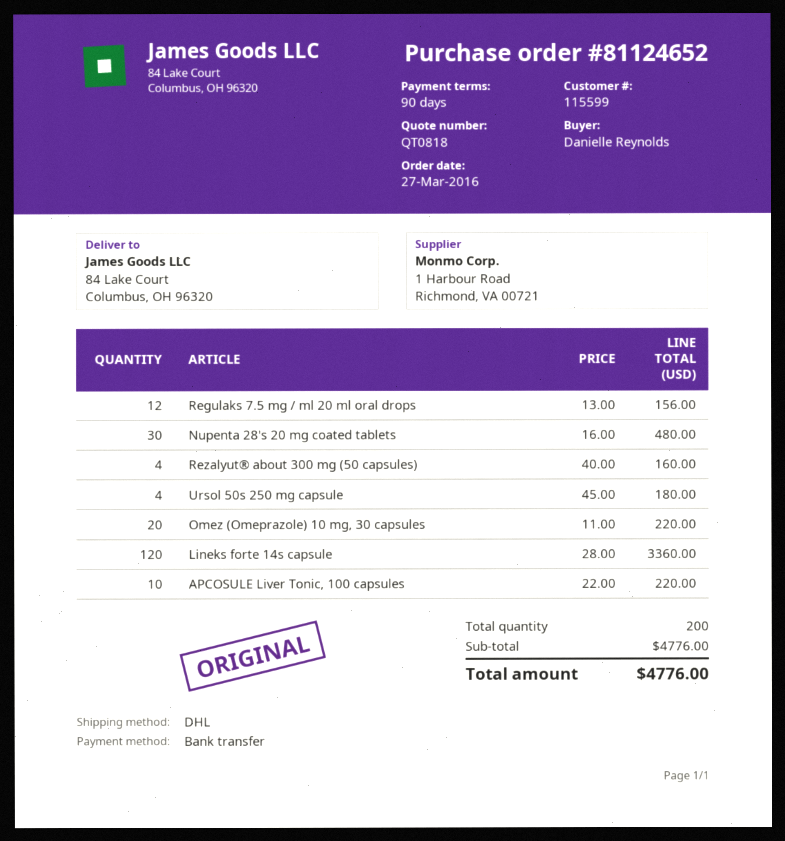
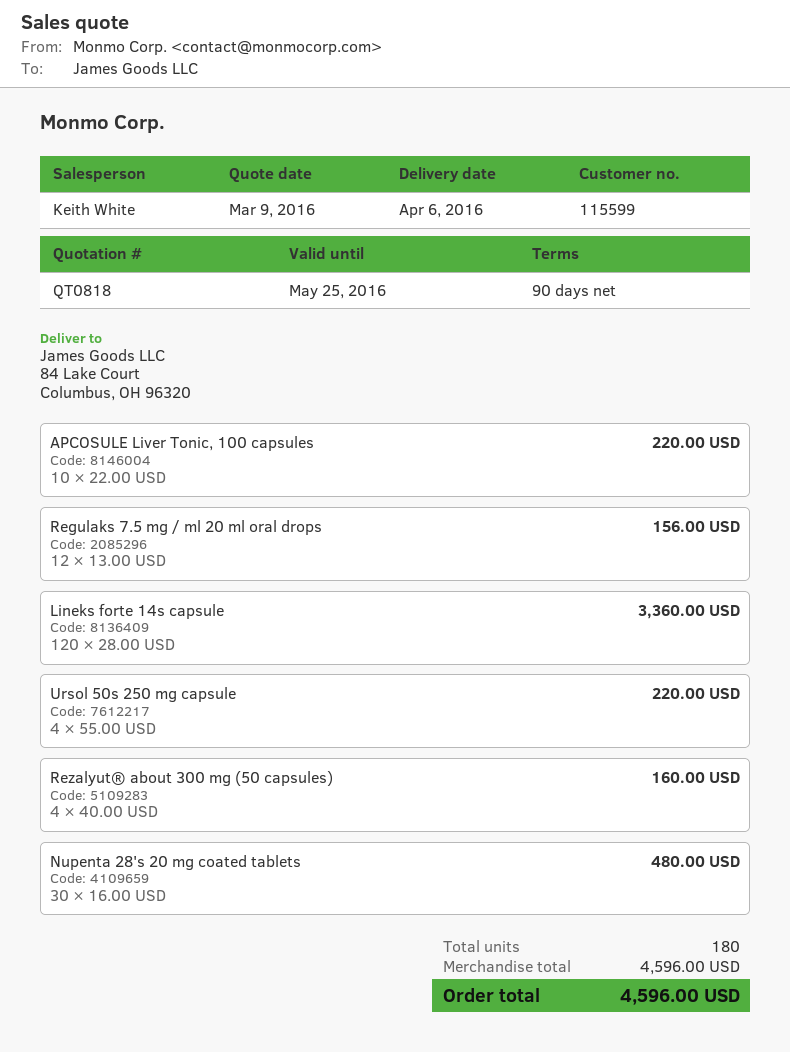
Ursol 50s 250 mg capsule: 4 x 45.00 = 180.00 -> 4 x 55.00 = 220.00
Omez (Omeprazole) 10 mg, 30 capsules: 20 x 11.00 = 220.00 -> none
total quantity: 200 -> 180
subtotal: 4776.00 -> 4596.00
total: 4776.00 -> 4596.00

